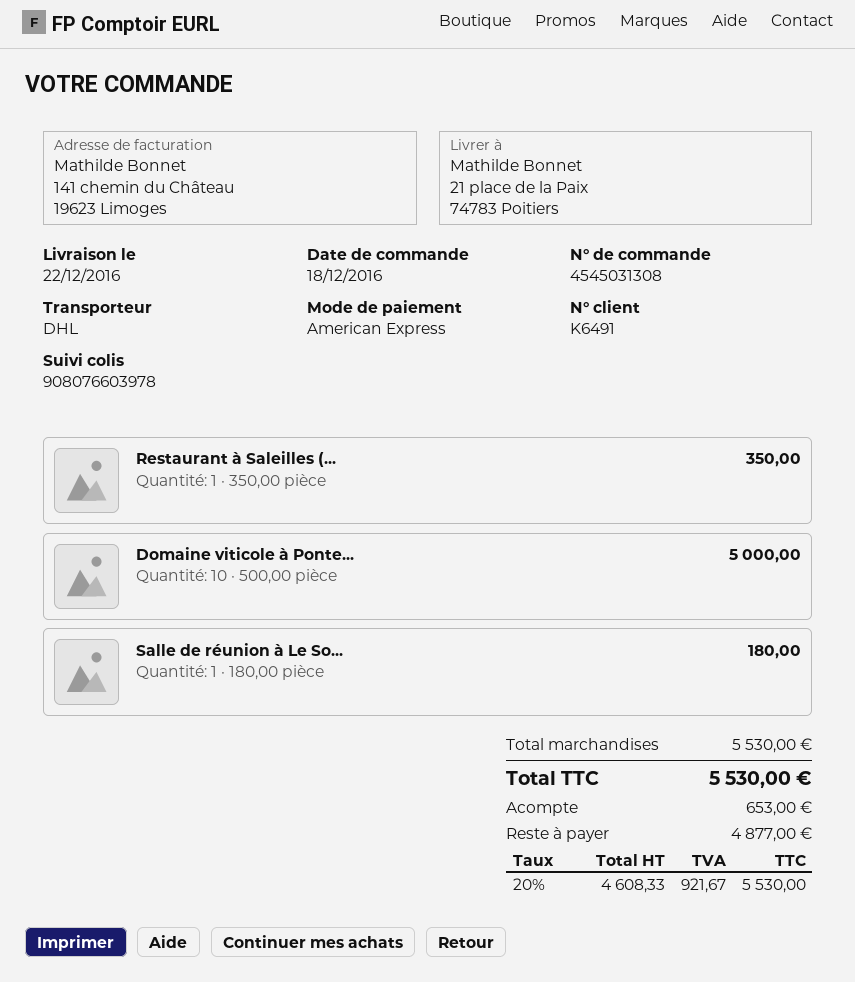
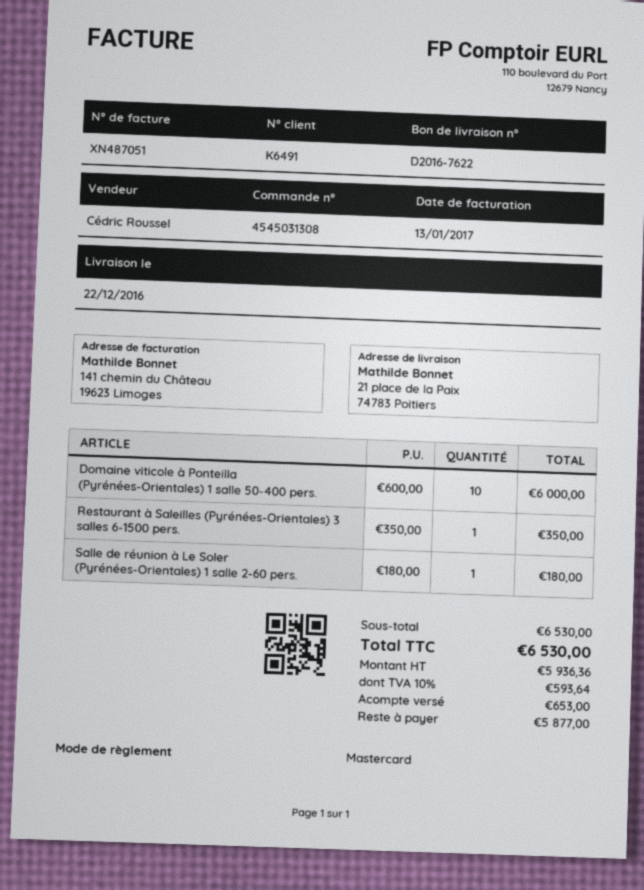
payment method: American Express -> Mastercard
Domaine viticole à Ponte...: 10 x 500.00 = 5000.00 -> 10 x 600.00 = 6000.00
subtotal: 5530.00 -> 6530.00
net: 4608.33 -> 5936.36
tax: 20% = 921.67 -> 10% = 593.64
total: 5530.00 -> 6530.00
balance: 4877.00 -> 5877.00

